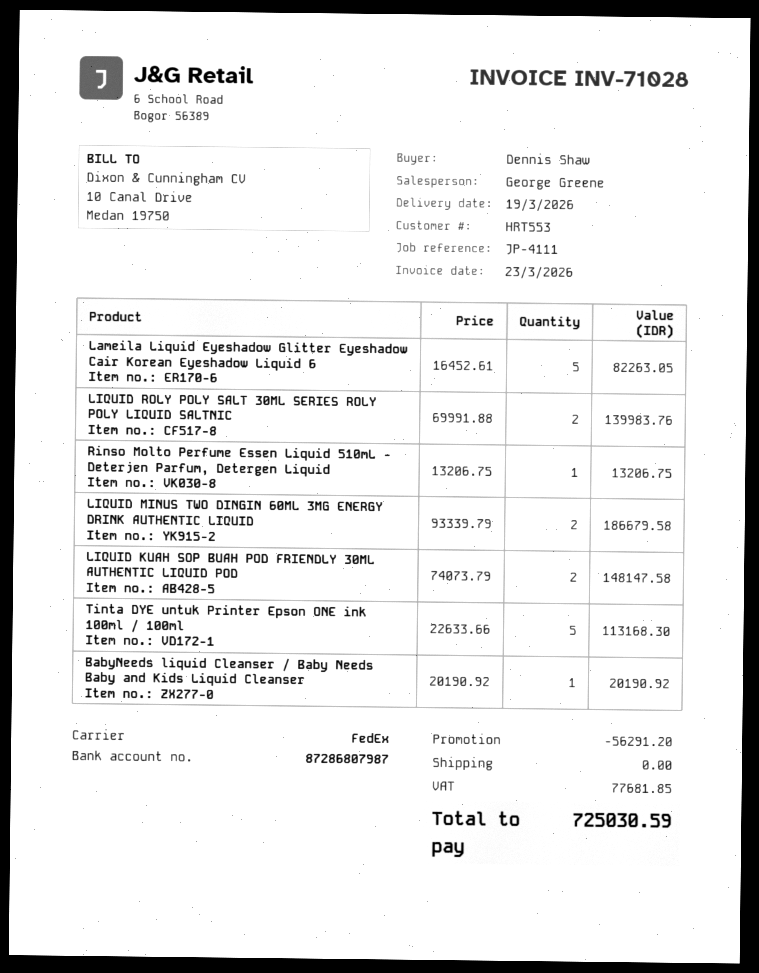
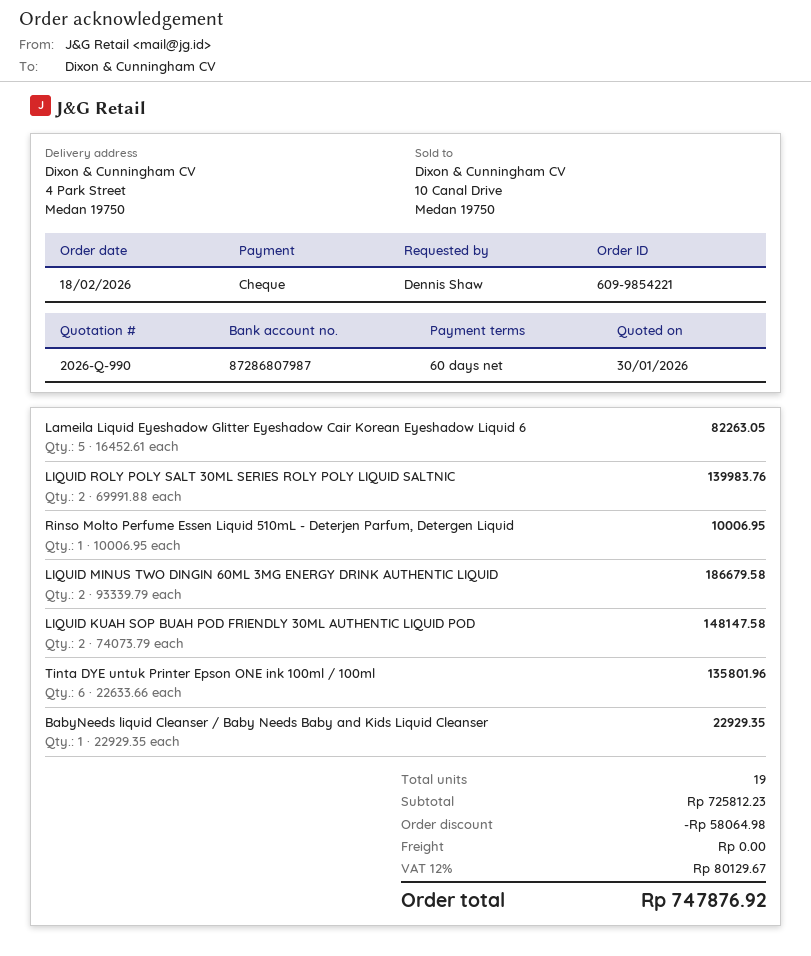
Rinso Molto Perfume Essen Liquid 510mL - Deterjen Parfum, Detergen Liquid: 1 x 13206.75 = 13206.75 -> 1 x 10006.95 = 10006.95
Tinta DYE untuk Printer Epson ONE ink 100ml / 100ml: 5 x 22633.66 = 113168.30 -> 6 x 22633.66 = 135801.96
BabyNeeds liquid Cleanser / Baby Needs Baby and Kids Liquid Cleanser: 1 x 20190.92 = 20190.92 -> 1 x 22929.35 = 22929.35
discount: 56291.20 -> 58064.98
tax: 77681.85 -> 80129.67
total: 725030.59 -> 747876.92

